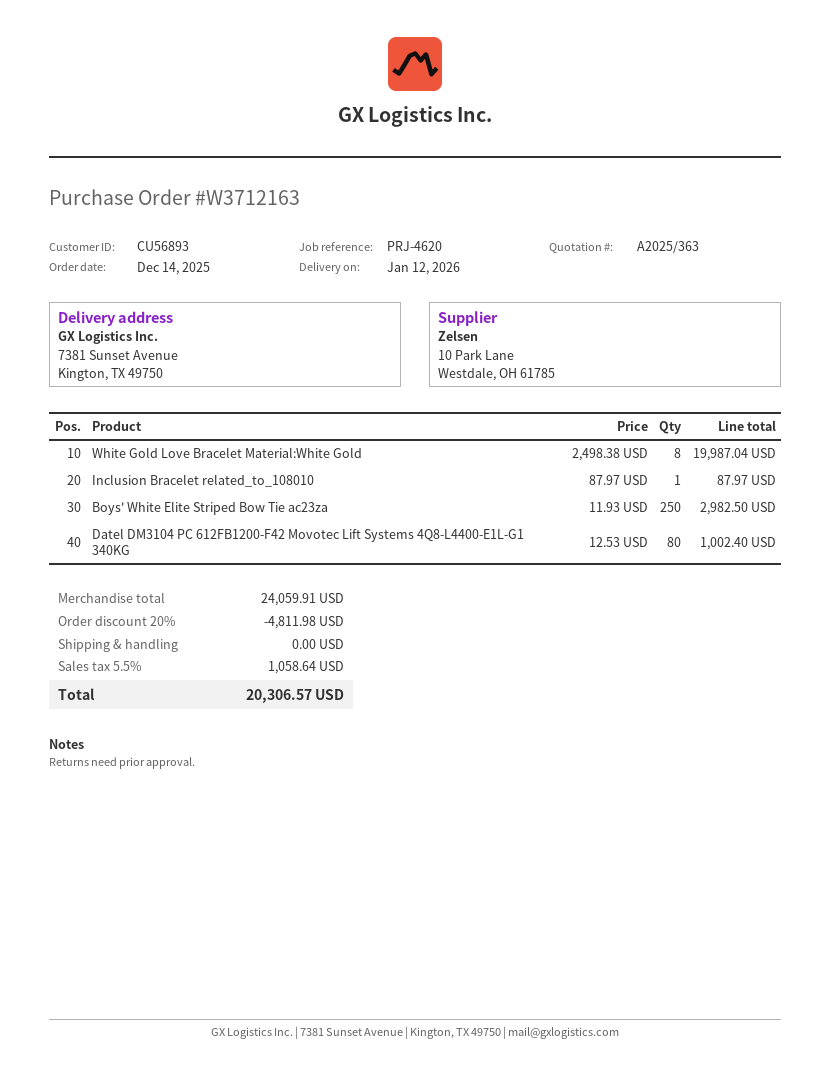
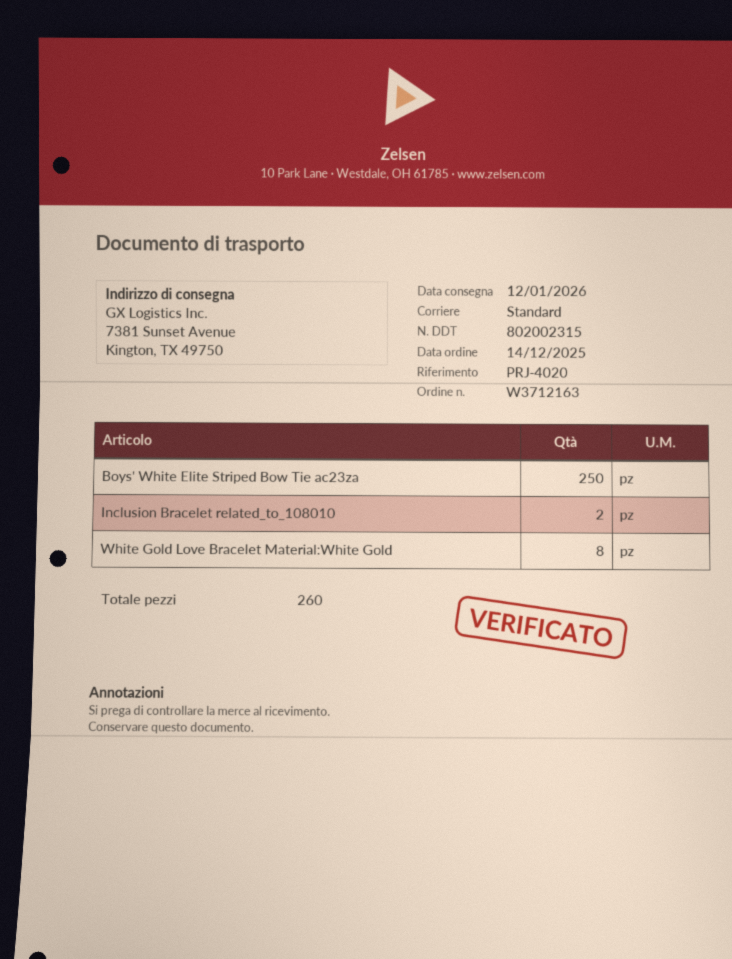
reference: PRJ-4620 -> PRJ-4020
Inclusion Bracelet related_to_108010: 1 -> 2
Datel DM3104 PC 612FB1200-F42 Movotec Lift Systems 4Q8-L4400-E1L-G1 340KG: 80 -> none

